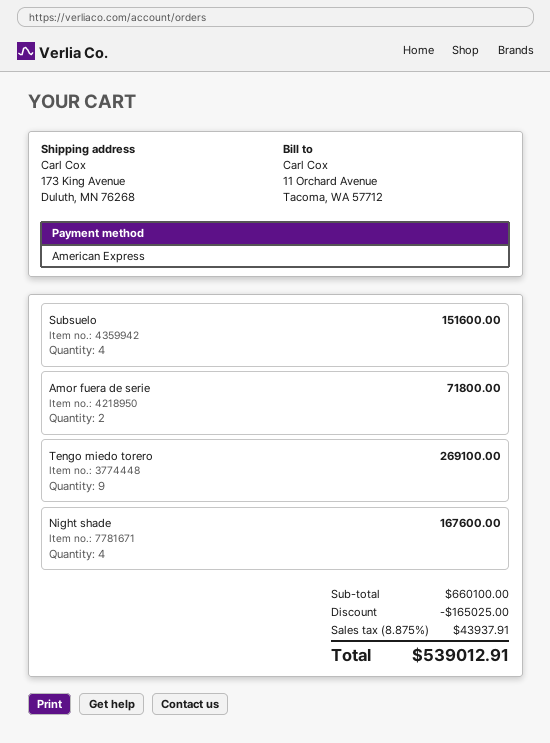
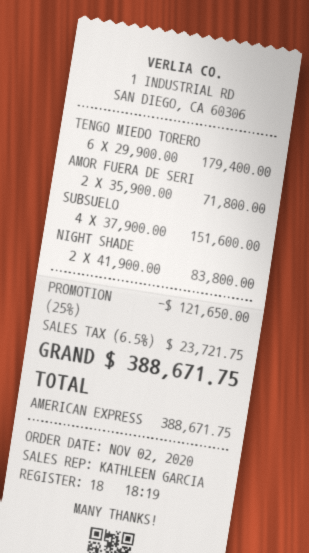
Tengo miedo torero: 9 for 269100.00 -> 6 for 179400.00
Night shade: 4 for 167600.00 -> 2 for 83800.00
discount: 165025.00 -> 121650.00
tax: 8.875% = 43937.91 -> 6.5% = 23721.75
total: 539012.91 -> 388671.75

